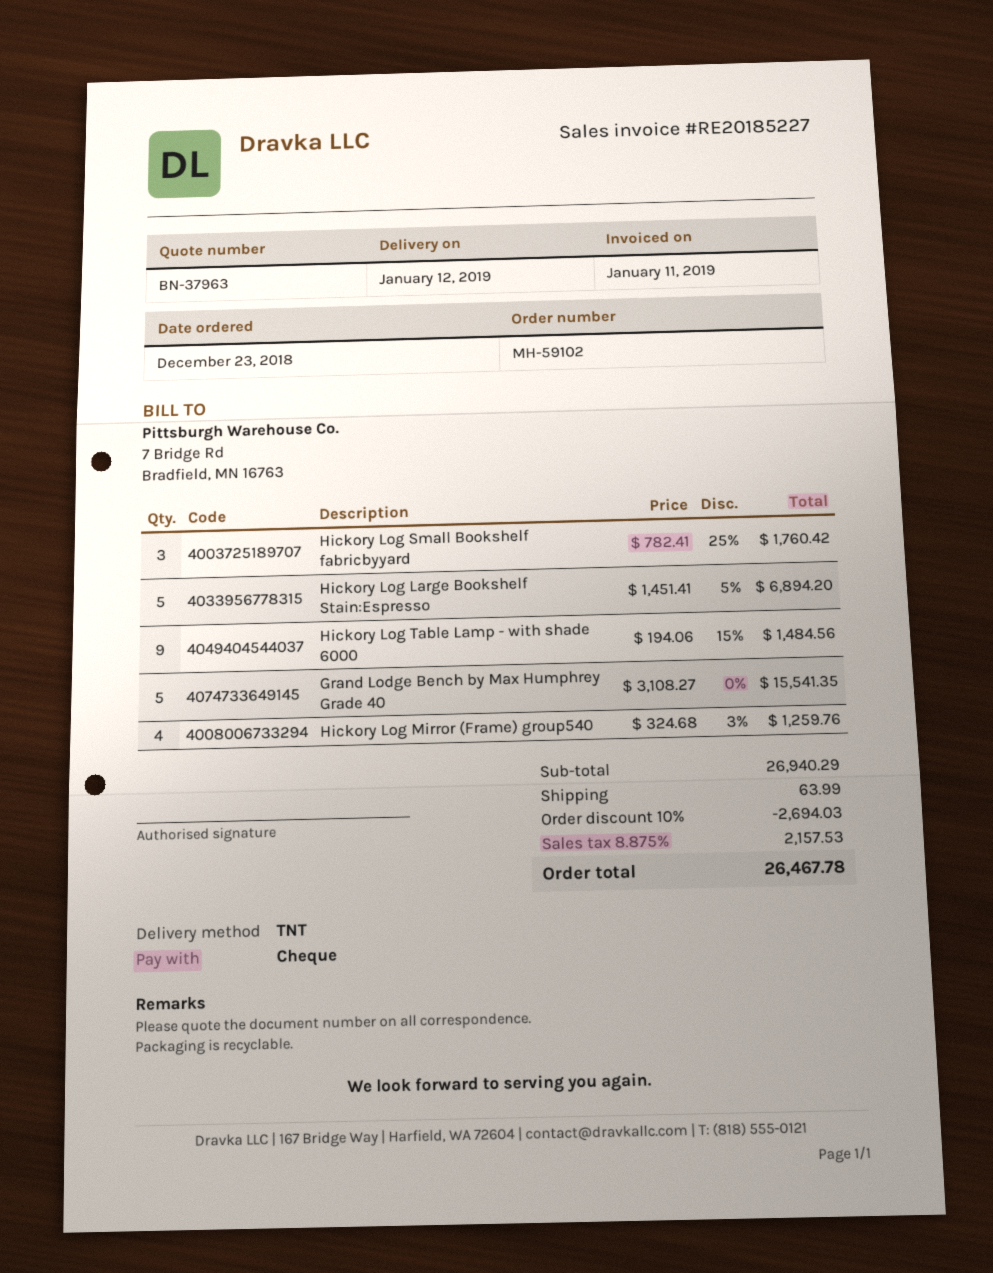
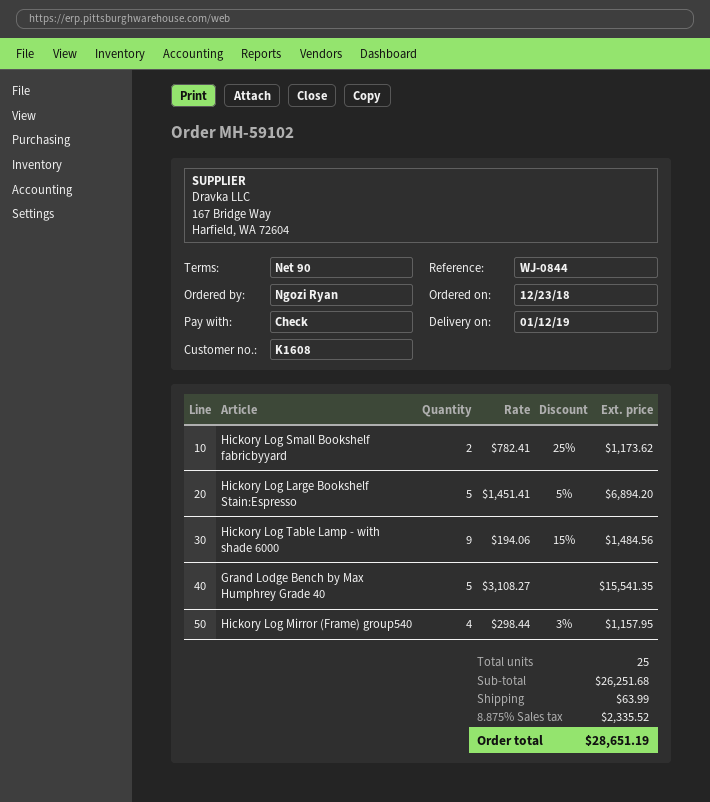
Hickory Log Small Bookshelf fabricbyyard: 3 x 782.41 - 25% = 1760.42 -> 2 x 782.41 - 25% = 1173.62
Hickory Log Mirror (Frame) group540: 4 x 324.68 - 3% = 1259.76 -> 4 x 298.44 - 3% = 1157.95
subtotal: 26940.29 -> 26251.68
discount: 10% = 2694.03 -> none
tax: 8.875% = 2157.53 -> 8.875% = 2335.52
total: 26467.78 -> 28651.19

